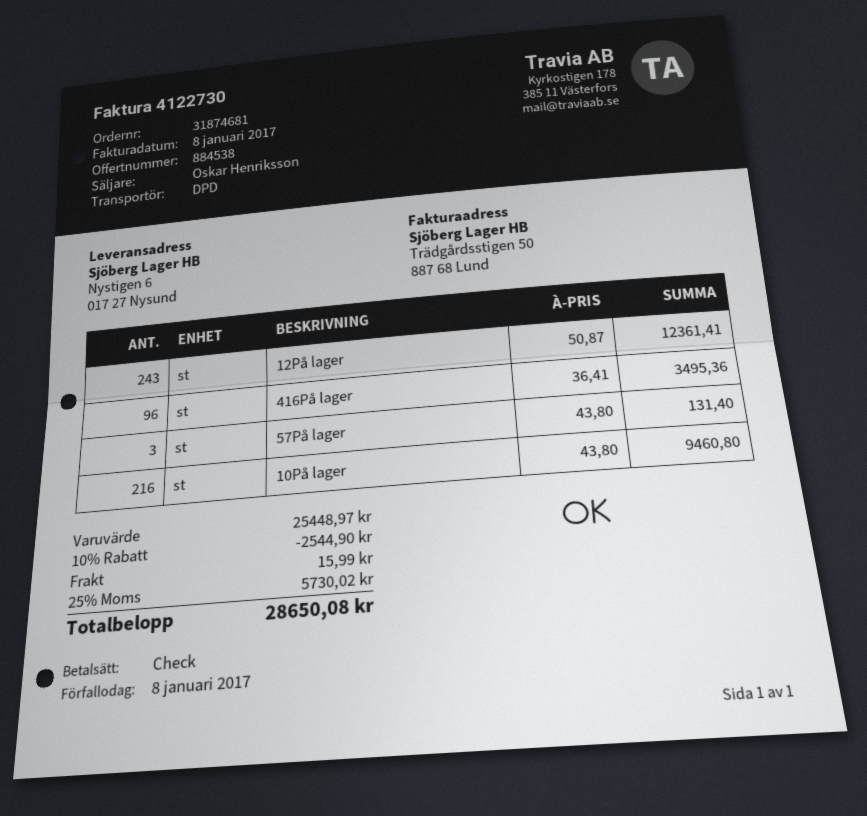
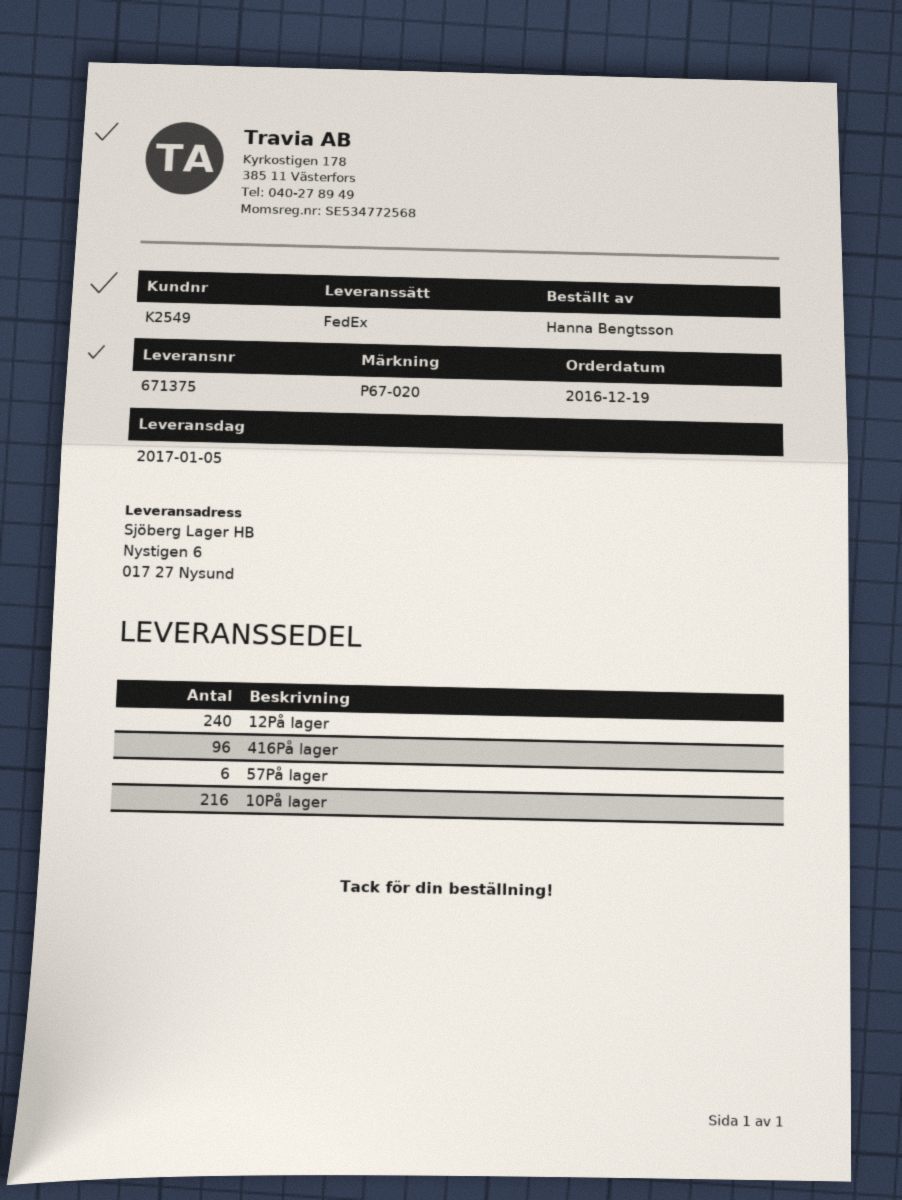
shipping method: DPD -> FedEx
12På lager: 243 -> 240
57På lager: 3 -> 6

